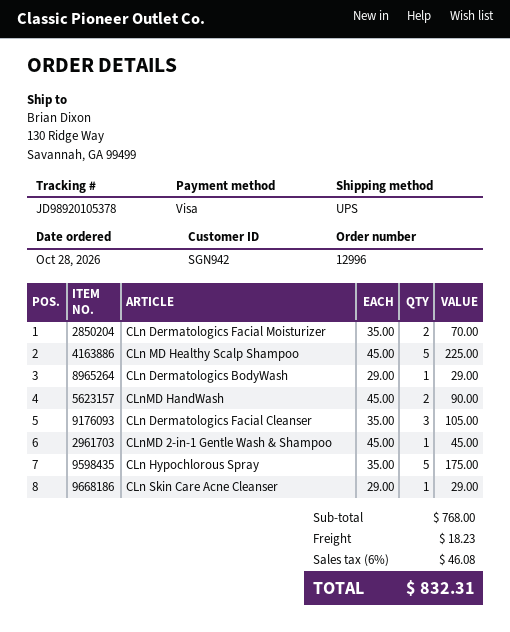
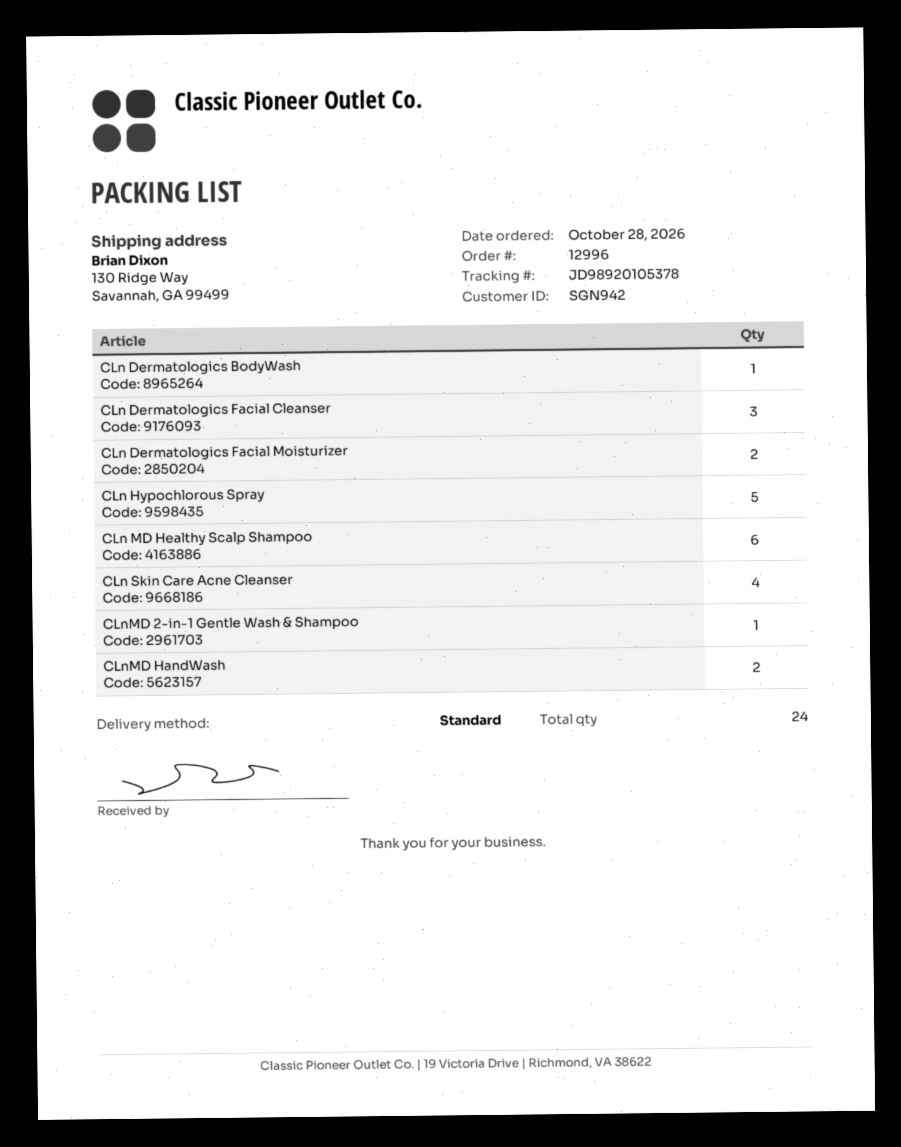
shipping method: UPS -> standard
CLn MD Healthy Scalp Shampoo: 5 -> 6
CLn Skin Care Acne Cleanser: 1 -> 4

